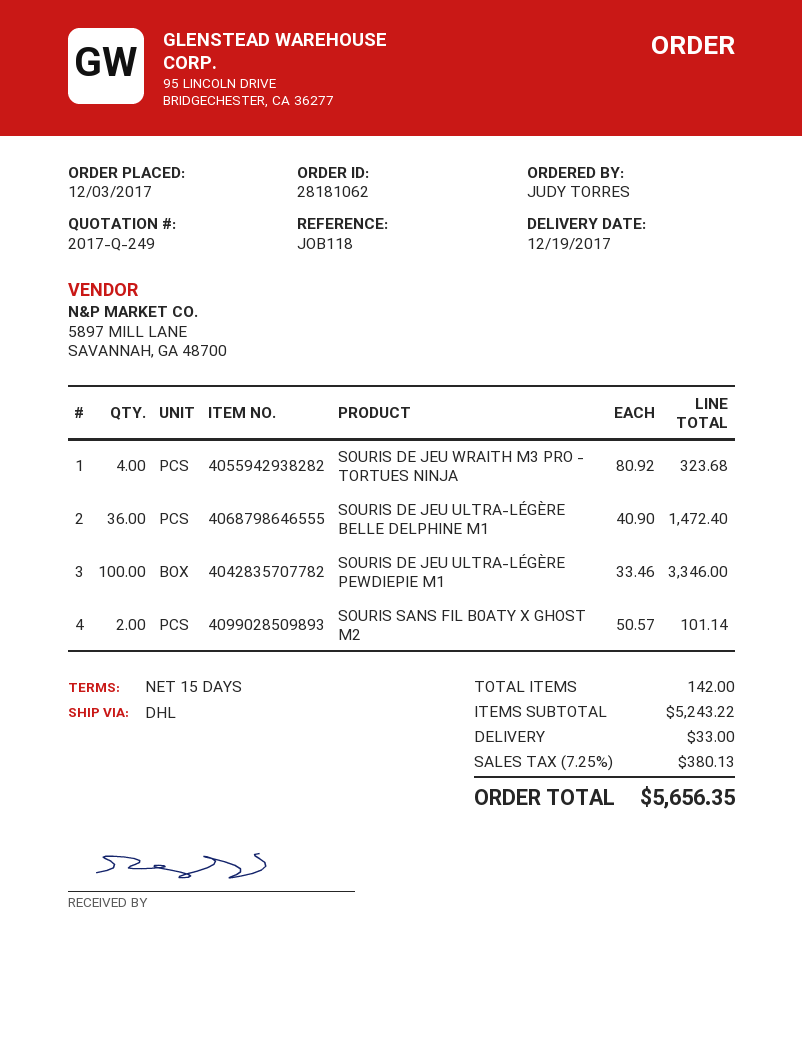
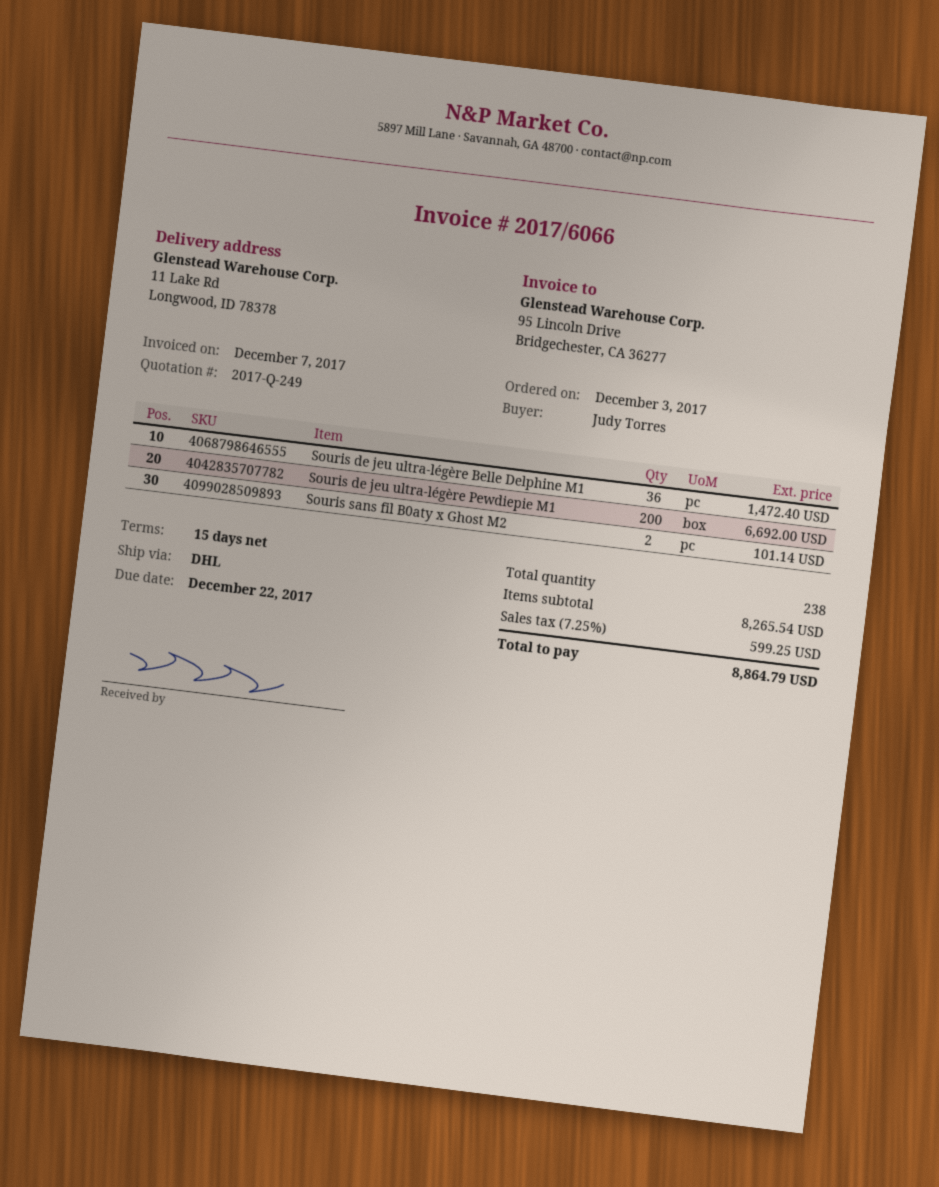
SOURIS DE JEU WRAITH M3 PRO - TORTUES NINJA: 4 for 323.68 -> none
SOURIS DE JEU ULTRA-LÉGÈRE PEWDIEPIE M1: 100 for 3346.00 -> 200 for 6692.00
total quantity: 142 -> 238
subtotal: 5243.22 -> 8265.54
shipping: 33.00 -> none
tax: 7.25% = 380.13 -> 7.25% = 599.25
total: 5656.35 -> 8864.79

